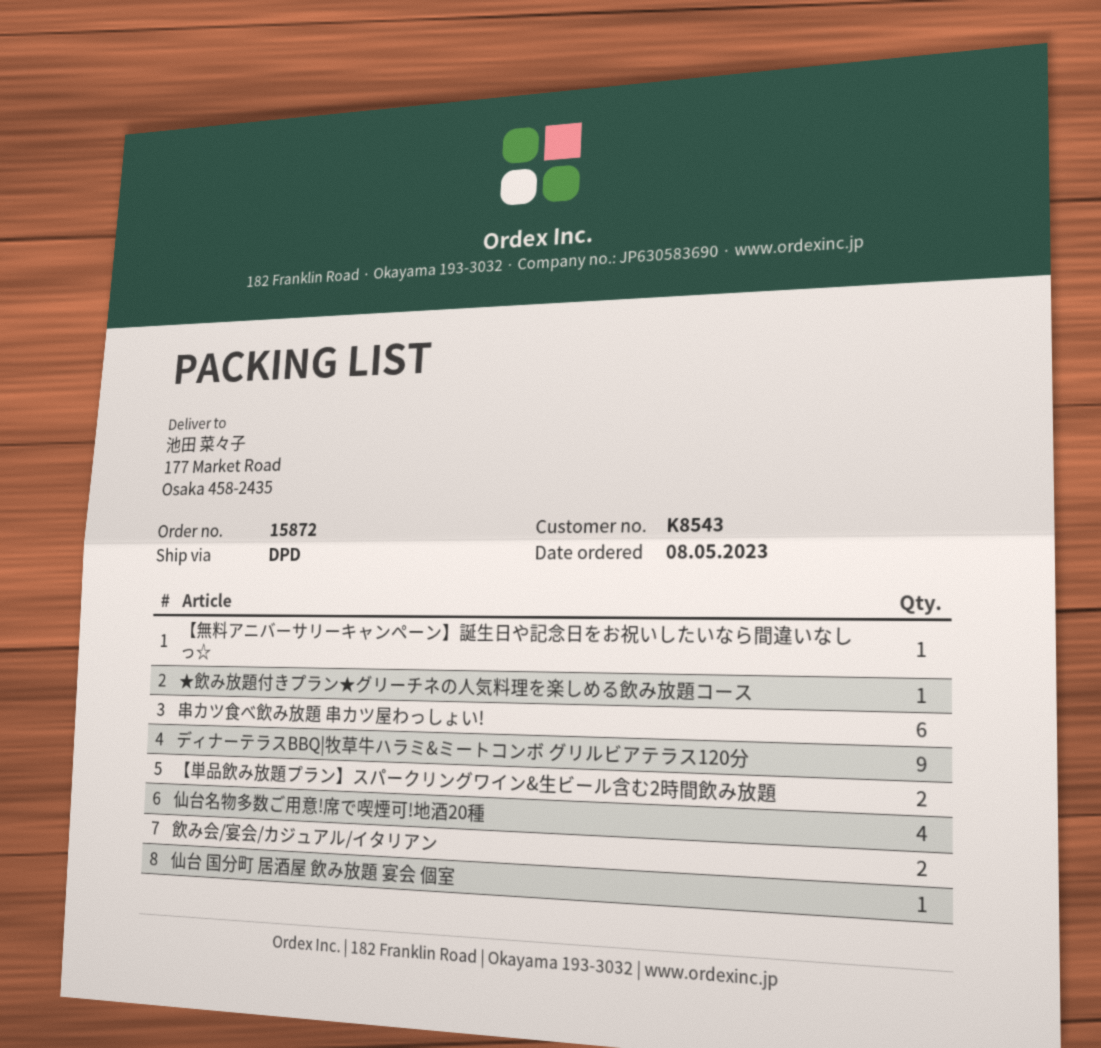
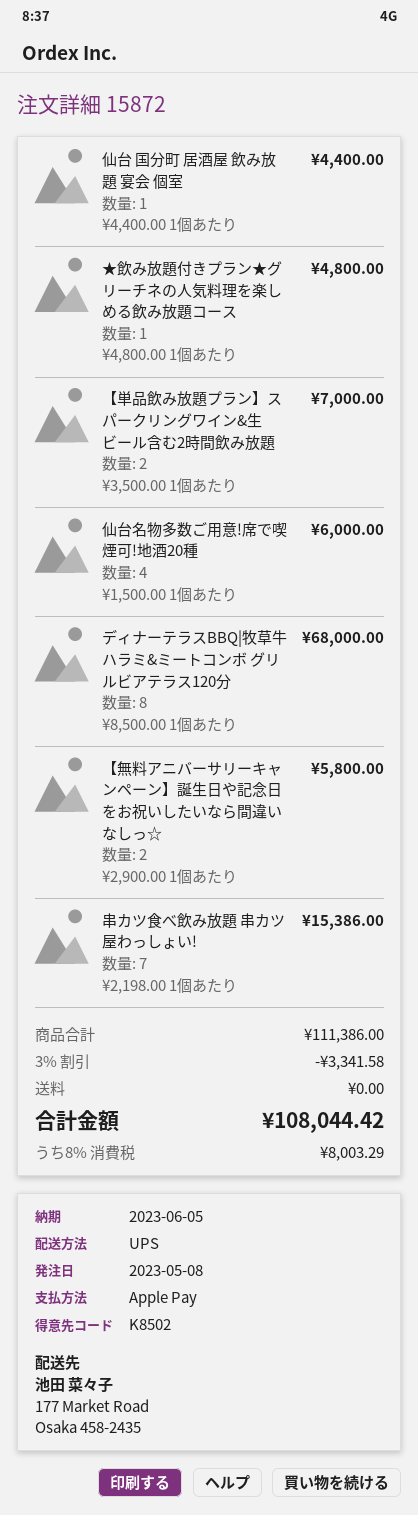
customer number: K8543 -> K8502
shipping method: DPD -> UPS
【無料アニバーサリーキャンペーン】誕生日や記念日をお祝いしたいなら間違いなしっ☆: 1 -> 2
串カツ食べ飲み放題 串カツ屋わっしょい!: 6 -> 7
ディナーテラスBBQ|牧草牛ハラミ&ミートコンボ グリルビアテラス120分: 9 -> 8
飲み会/宴会/カジュアル/イタリアン: 2 -> none

